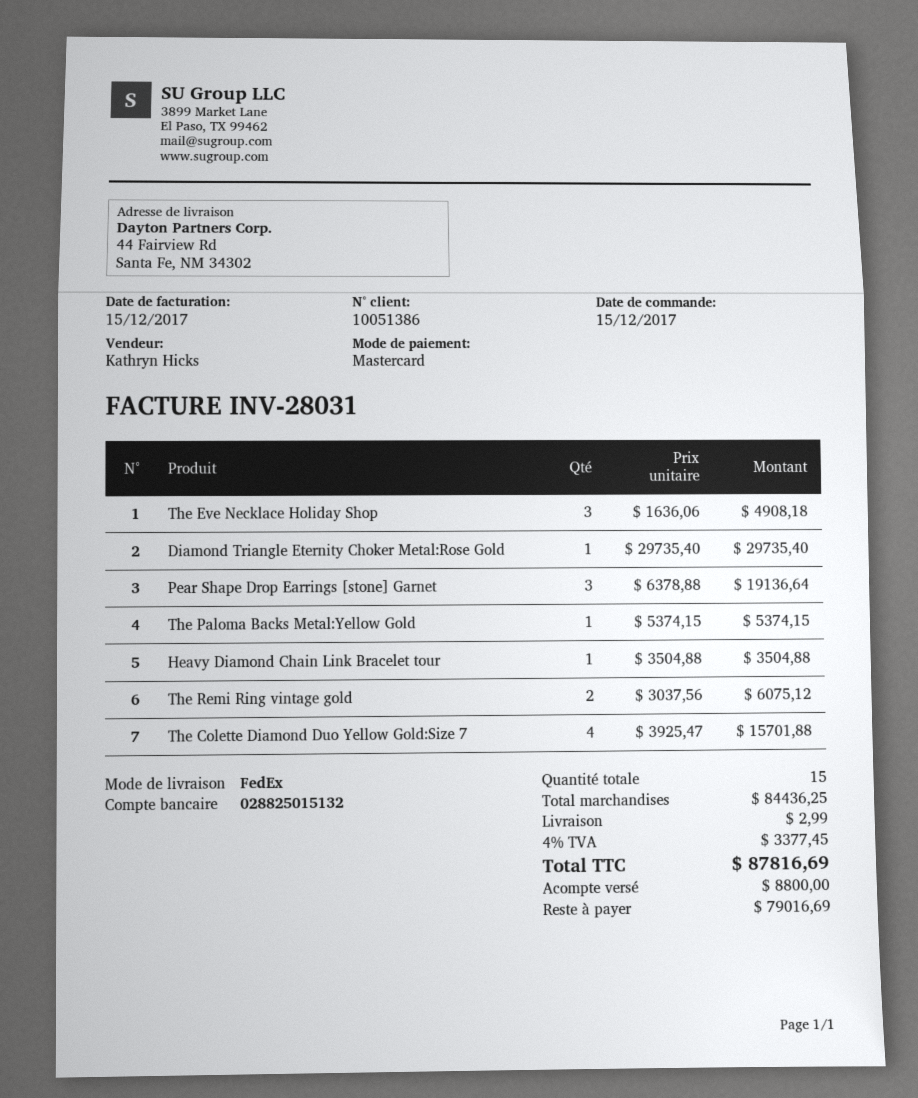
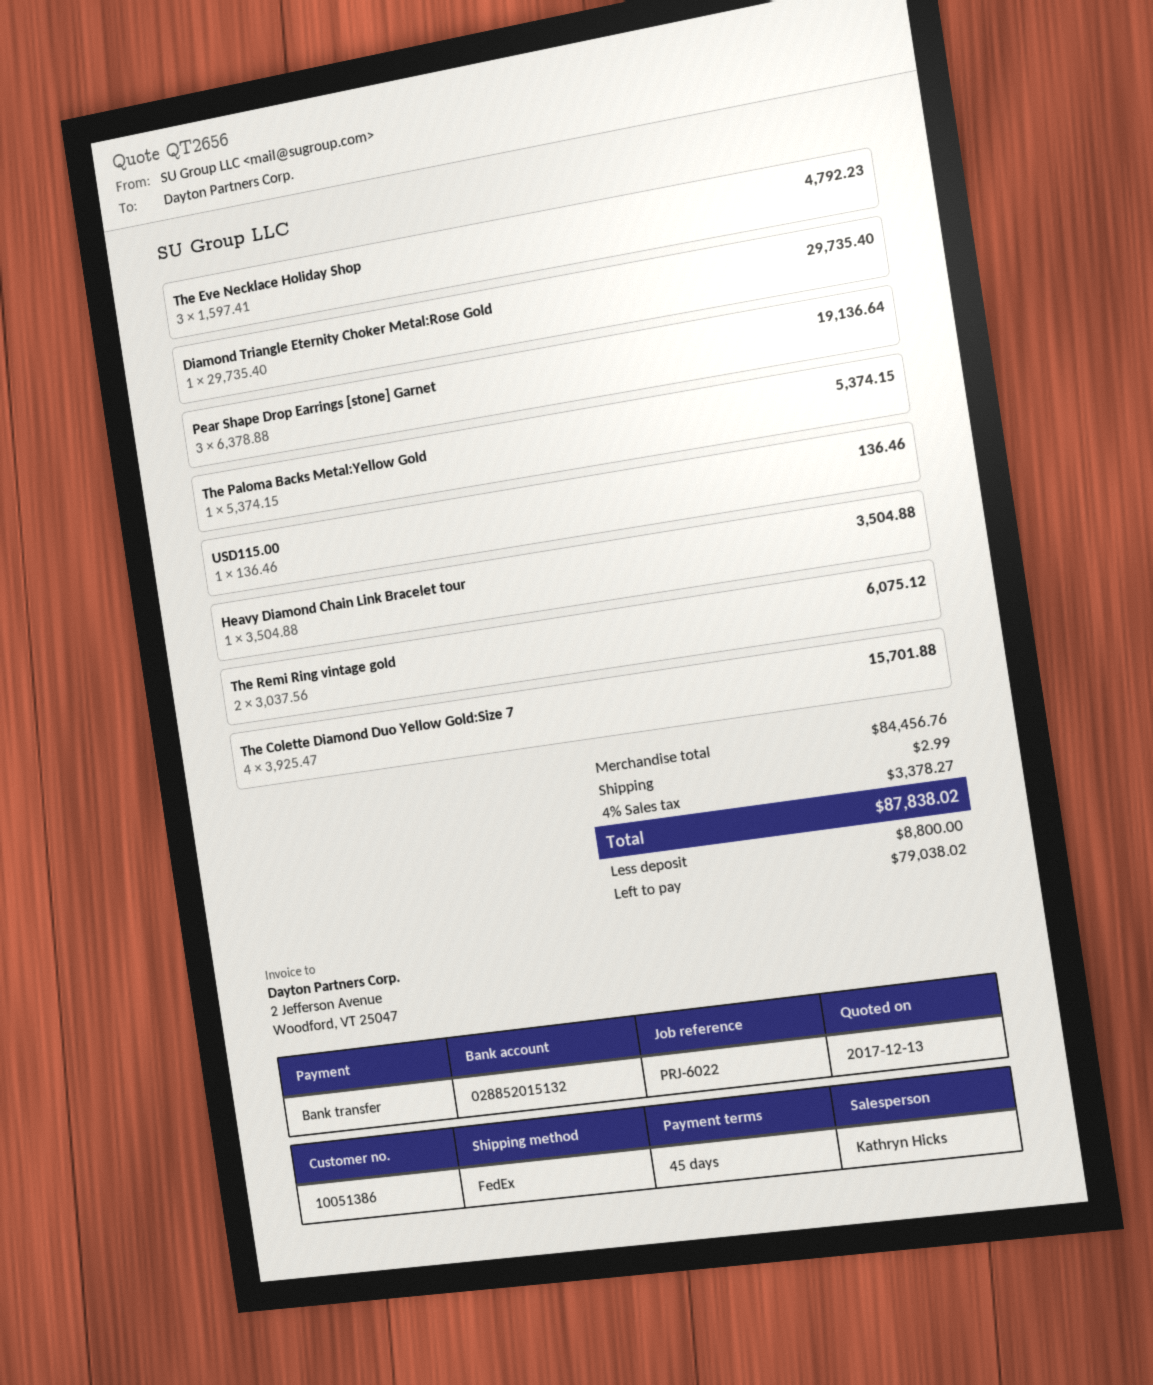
payment method: Mastercard -> bank transfer
bank account: 028825015132 -> 028852015132
The Eve Necklace Holiday Shop: 3 x 1636.06 = 4908.18 -> 3 x 1597.41 = 4792.23
USD115.00: none -> 1 x 136.46 = 136.46
subtotal: 84436.25 -> 84456.76
tax: 4% = 3377.45 -> 4% = 3378.27
total: 87816.69 -> 87838.02
balance: 79016.69 -> 79038.02

